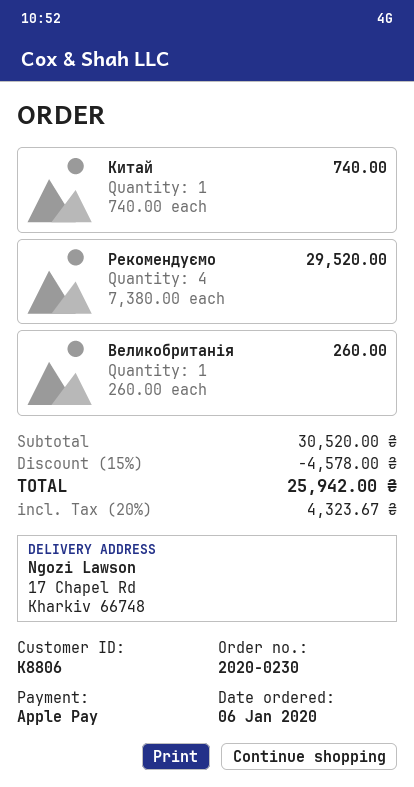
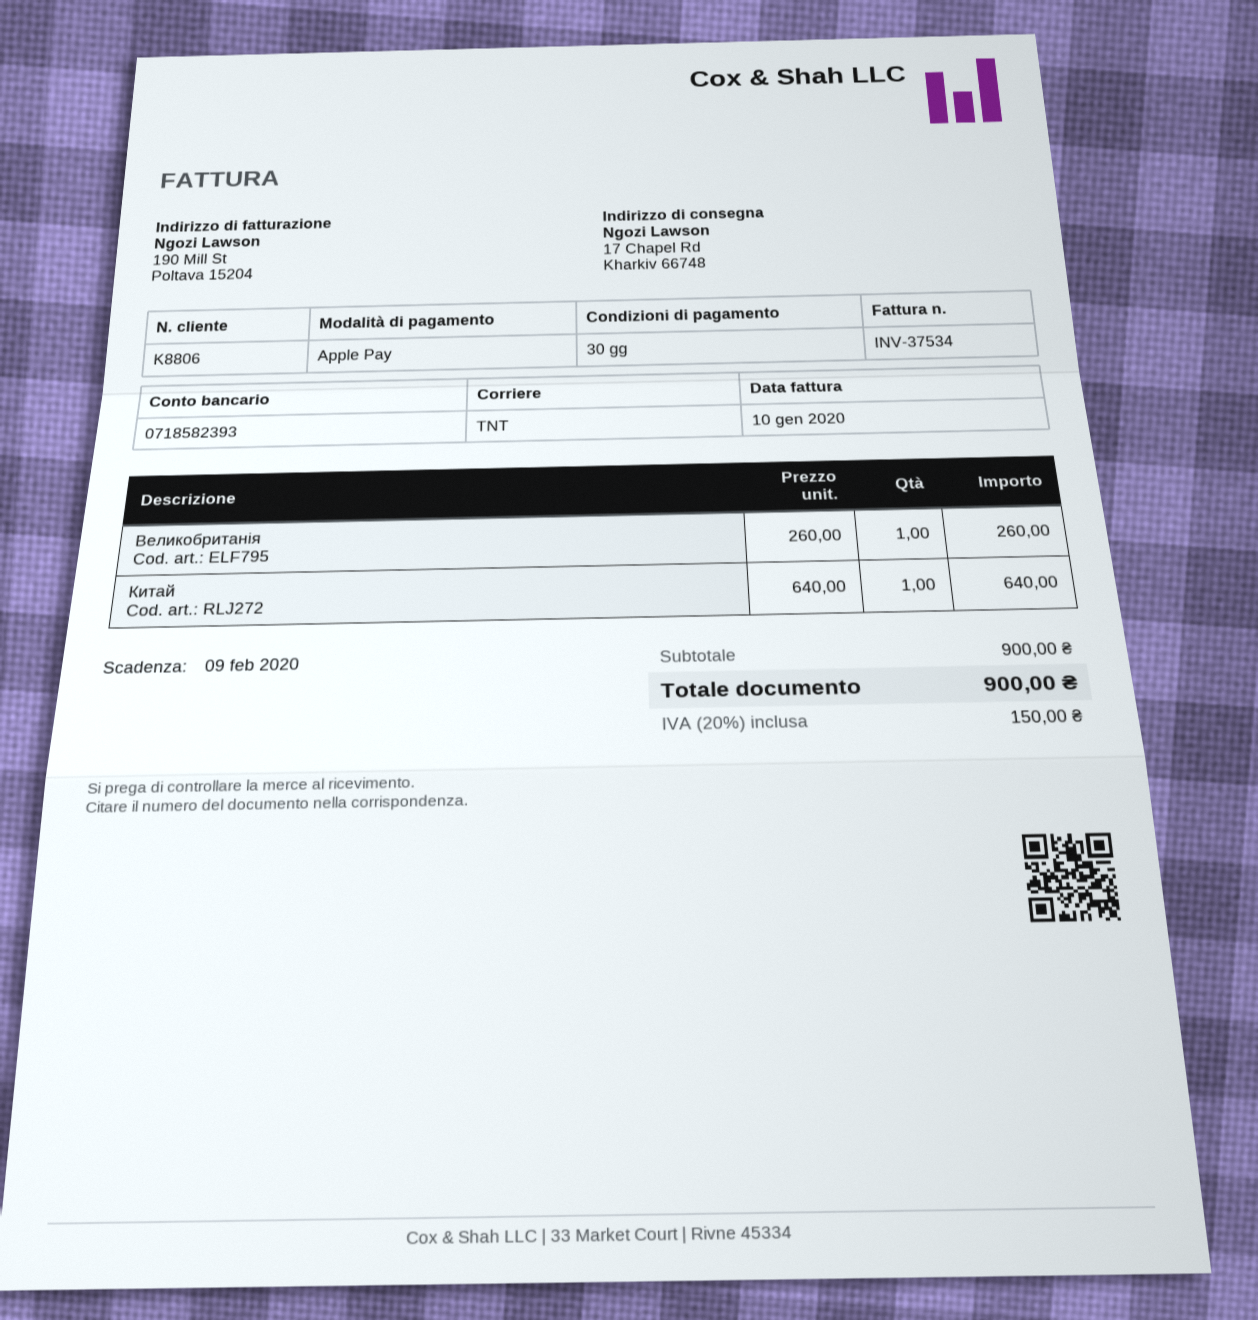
Китай: 1 x 740.00 = 740.00 -> 1 x 640.00 = 640.00
Рекомендуємо: 4 x 7380.00 = 29520.00 -> none
subtotal: 30520.00 -> 900.00
discount: 15% = 4578.00 -> none
tax: 20% = 4323.67 -> 20% = 150.00
total: 25942.00 -> 900.00

